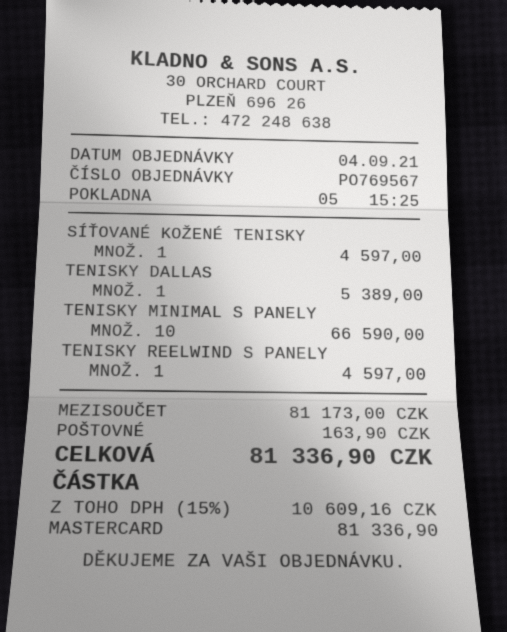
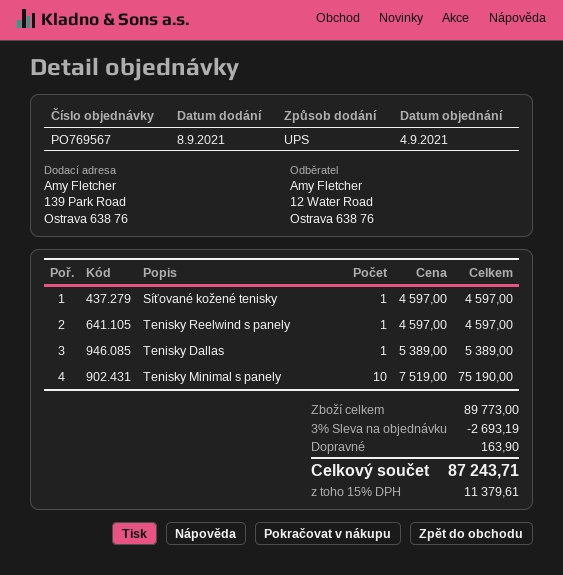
TENISKY MINIMAL S PANELY: 10 for 66590.00 -> 10 for 75190.00
subtotal: 81173.00 -> 89773.00
discount: none -> 3% = 2693.19
tax: 15% = 10609.16 -> 15% = 11379.61
total: 81336.90 -> 87243.71

